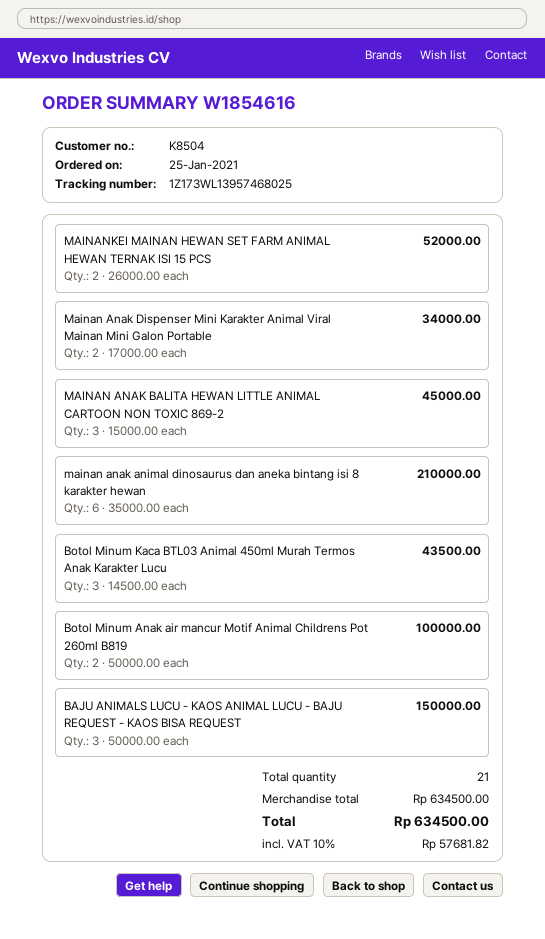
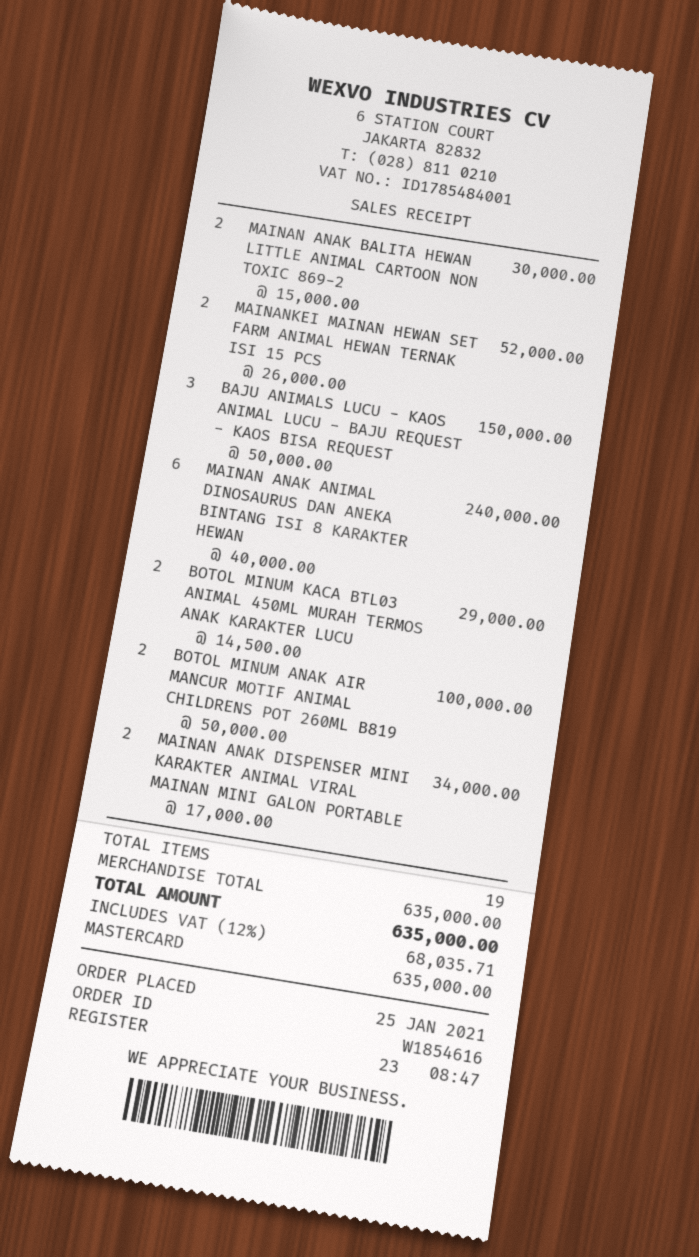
MAINAN ANAK BALITA HEWAN LITTLE ANIMAL CARTOON NON TOXIC 869-2: 3 x 15000.00 = 45000.00 -> 2 x 15000.00 = 30000.00
mainan anak animal dinosaurus dan aneka bintang isi 8 karakter hewan: 6 x 35000.00 = 210000.00 -> 6 x 40000.00 = 240000.00
Botol Minum Kaca BTL03 Animal 450ml Murah Termos Anak Karakter Lucu: 3 x 14500.00 = 43500.00 -> 2 x 14500.00 = 29000.00
total quantity: 21 -> 19
subtotal: 634500.00 -> 635000.00
tax: 10% = 57681.82 -> 12% = 68035.71
total: 634500.00 -> 635000.00

